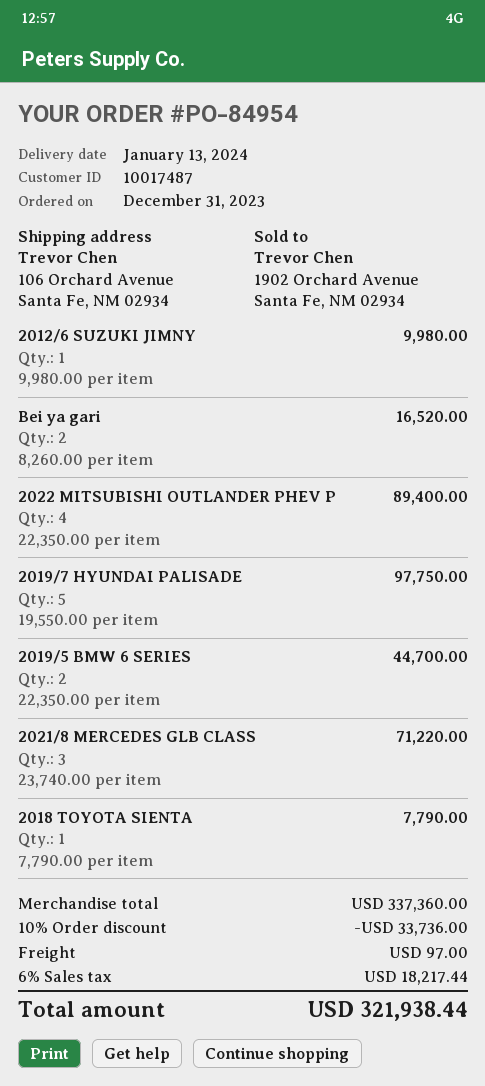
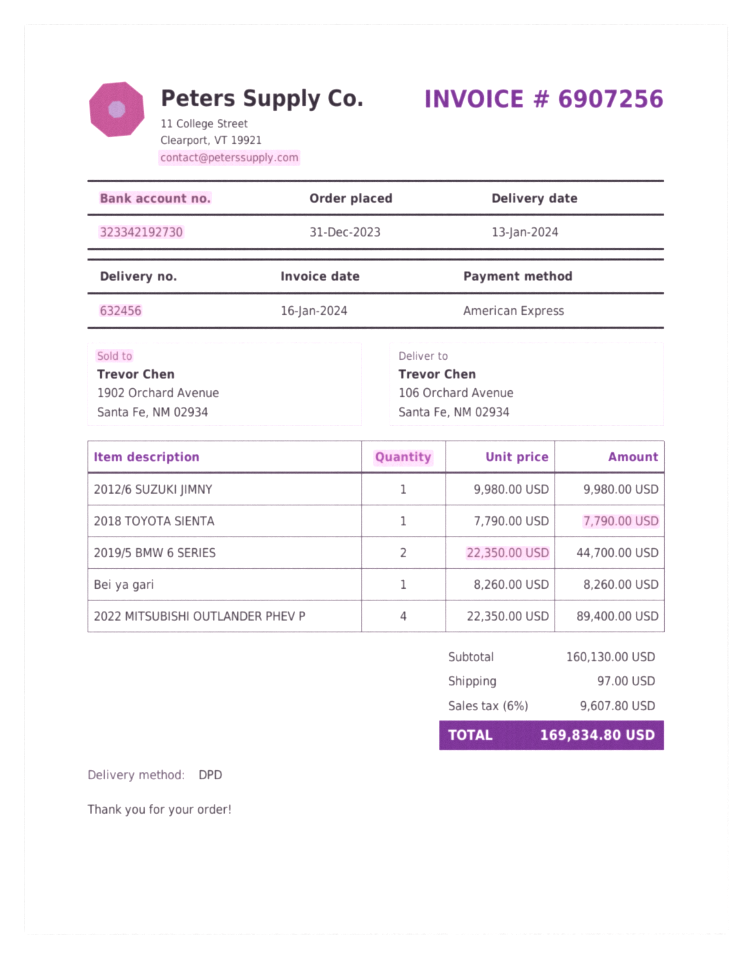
Bei ya gari: 2 x 8260.00 = 16520.00 -> 1 x 8260.00 = 8260.00
2019/7 HYUNDAI PALISADE: 5 x 19550.00 = 97750.00 -> none
2021/8 MERCEDES GLB CLASS: 3 x 23740.00 = 71220.00 -> none
subtotal: 337360.00 -> 160130.00
discount: 10% = 33736.00 -> none
tax: 6% = 18217.44 -> 6% = 9607.80
total: 321938.44 -> 169834.80

